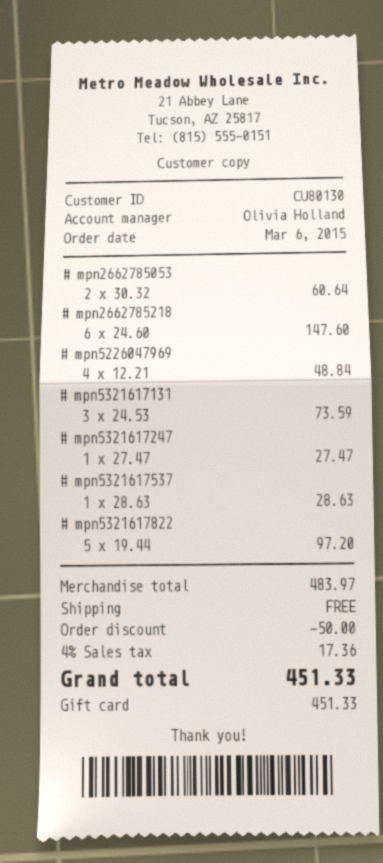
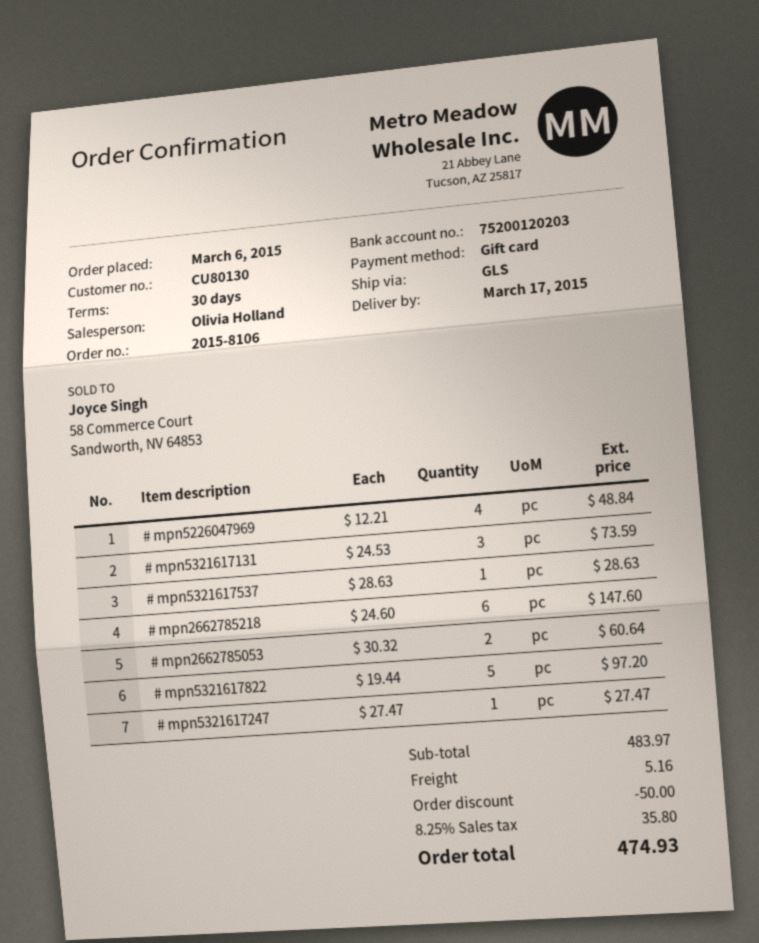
shipping: 0.00 -> 5.16
tax: 4% = 17.36 -> 8.25% = 35.80
total: 451.33 -> 474.93

